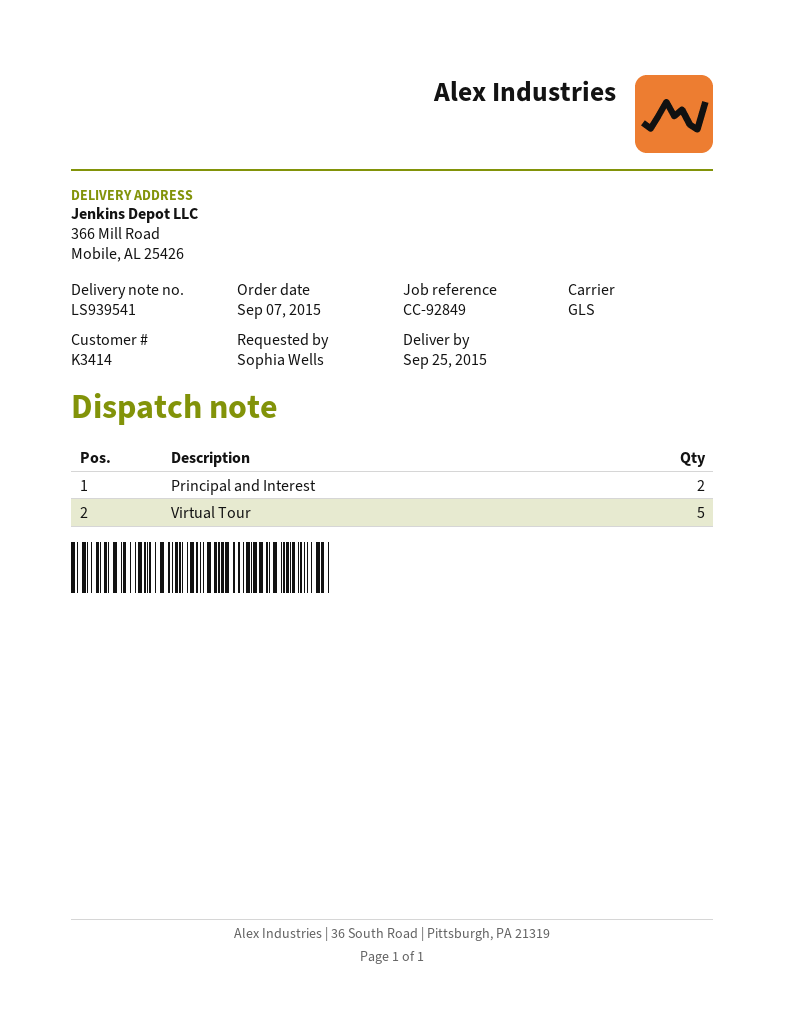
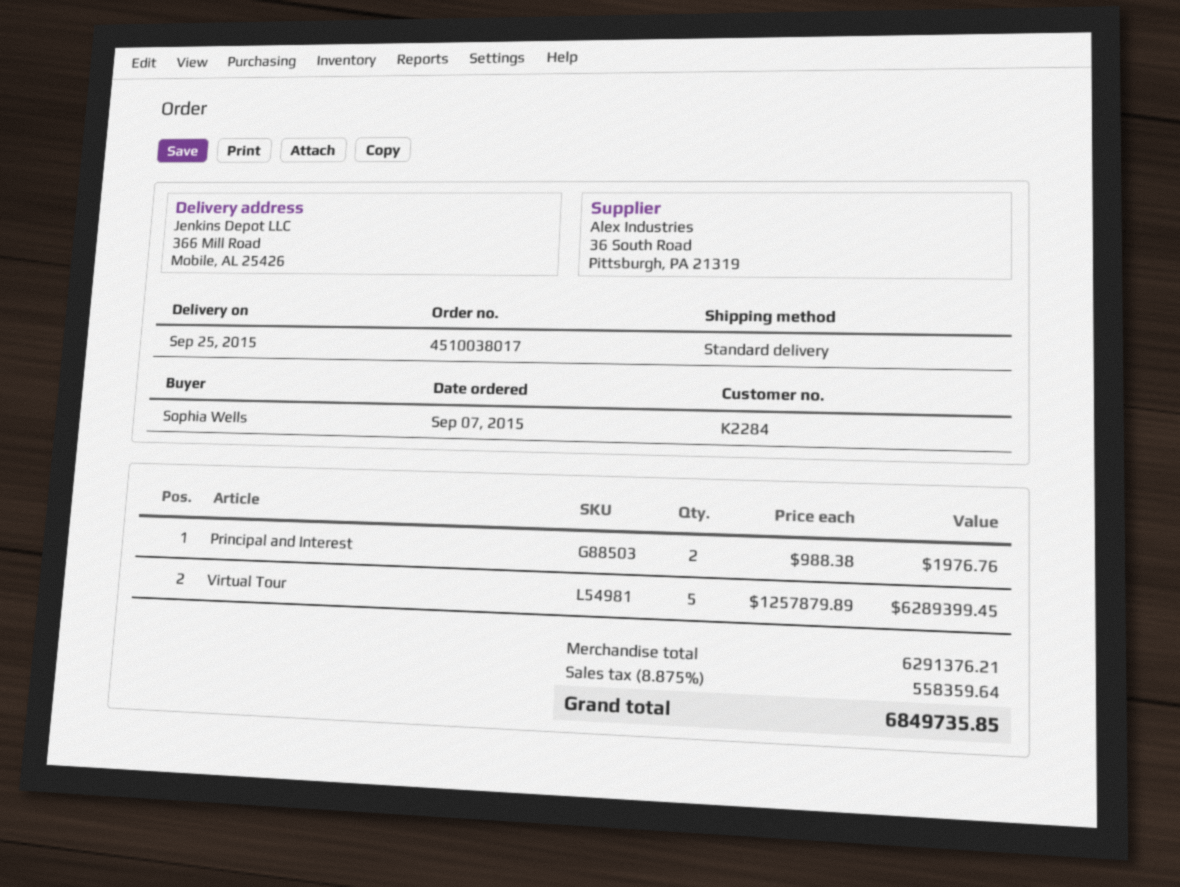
customer number: K3414 -> K2284
shipping method: GLS -> standard

